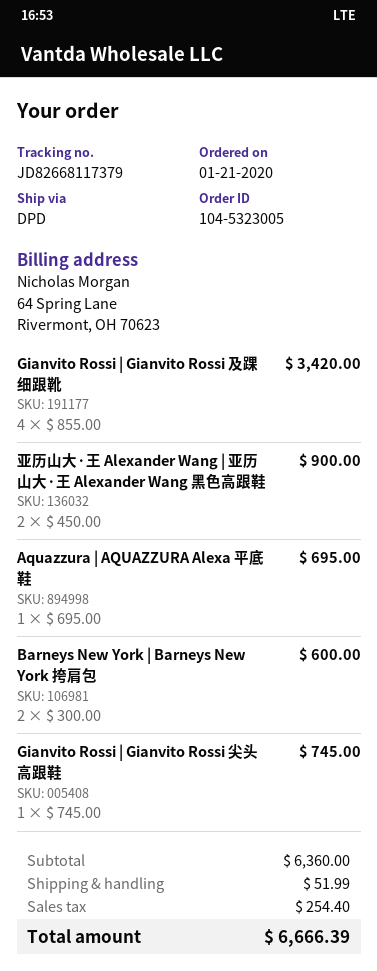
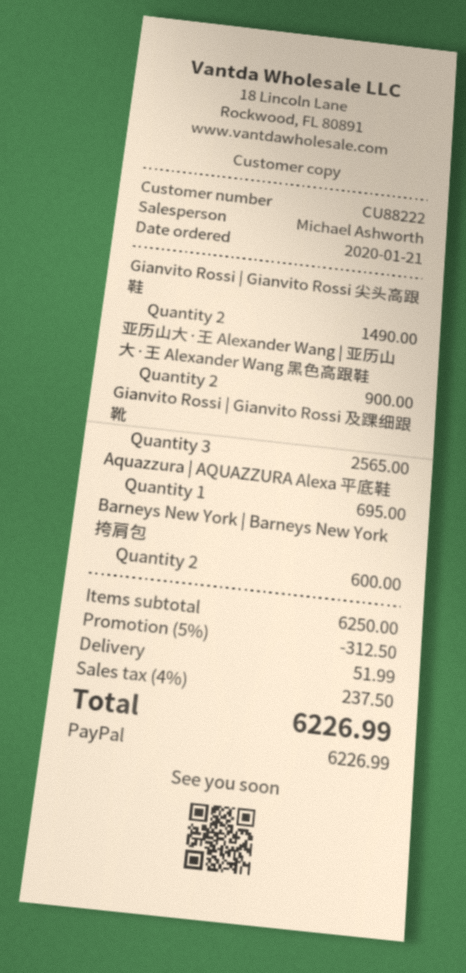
Gianvito Rossi | Gianvito Rossi 及踝细跟靴: 4 for 3420.00 -> 3 for 2565.00
Gianvito Rossi | Gianvito Rossi 尖头高跟鞋: 1 for 745.00 -> 2 for 1490.00
subtotal: 6360.00 -> 6250.00
discount: none -> 5% = 312.50
tax: 254.40 -> 237.50
total: 6666.39 -> 6226.99

